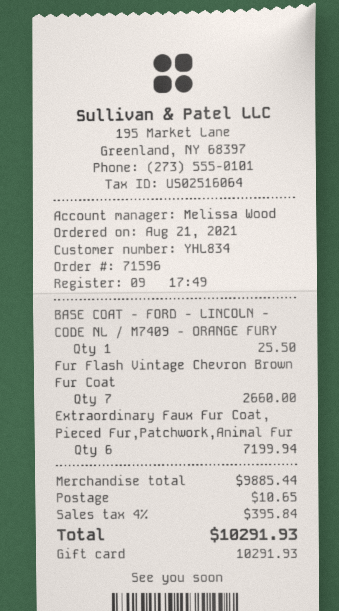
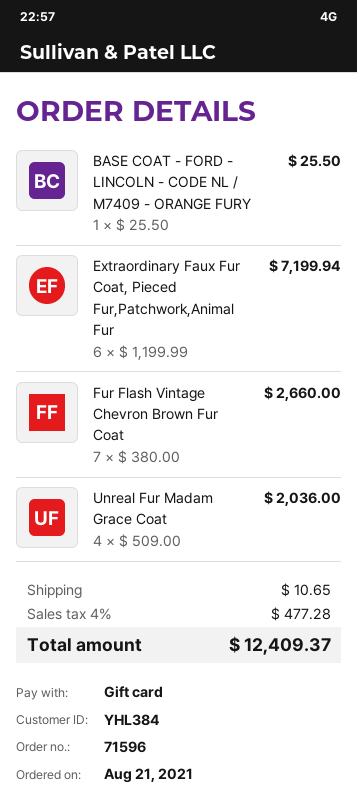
customer number: YHL834 -> YHL384
Unreal Fur Madam Grace Coat: none -> 4 for 2036.00
tax: 4% = 395.84 -> 4% = 477.28
total: 10291.93 -> 12409.37

